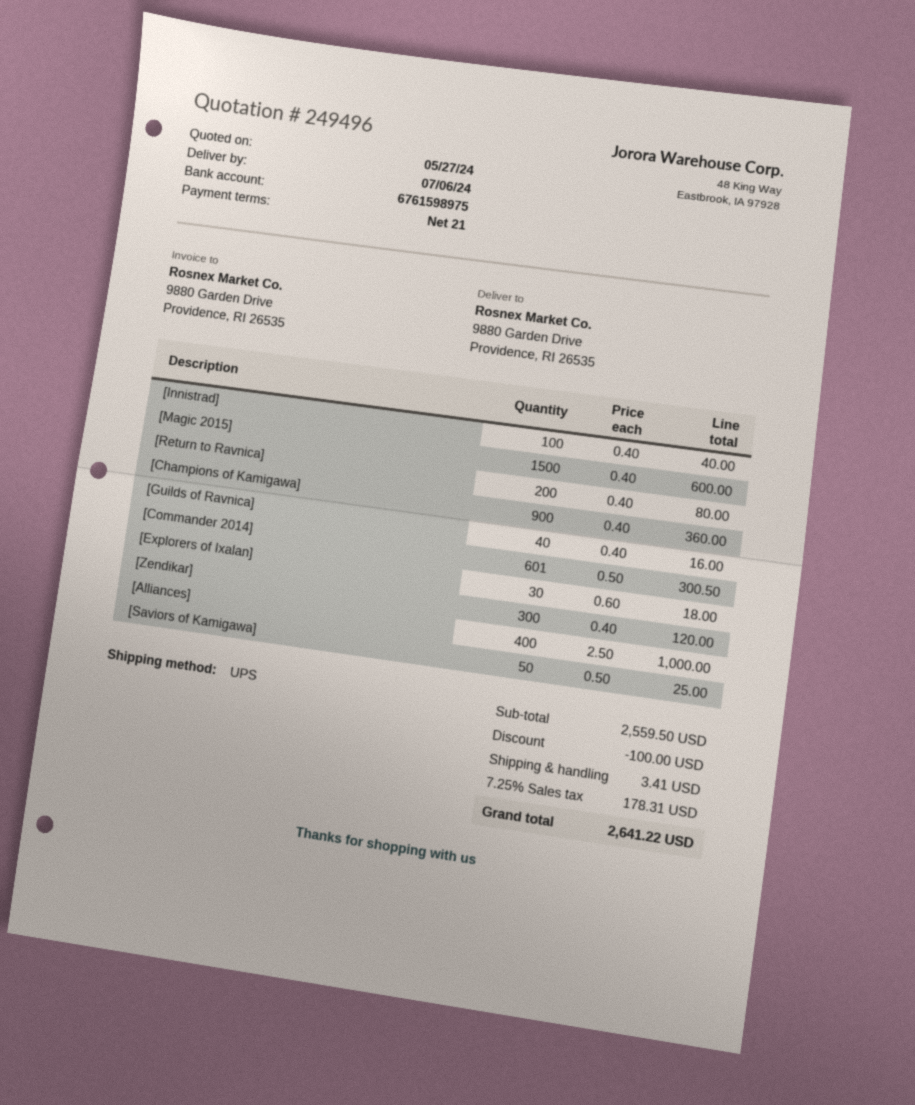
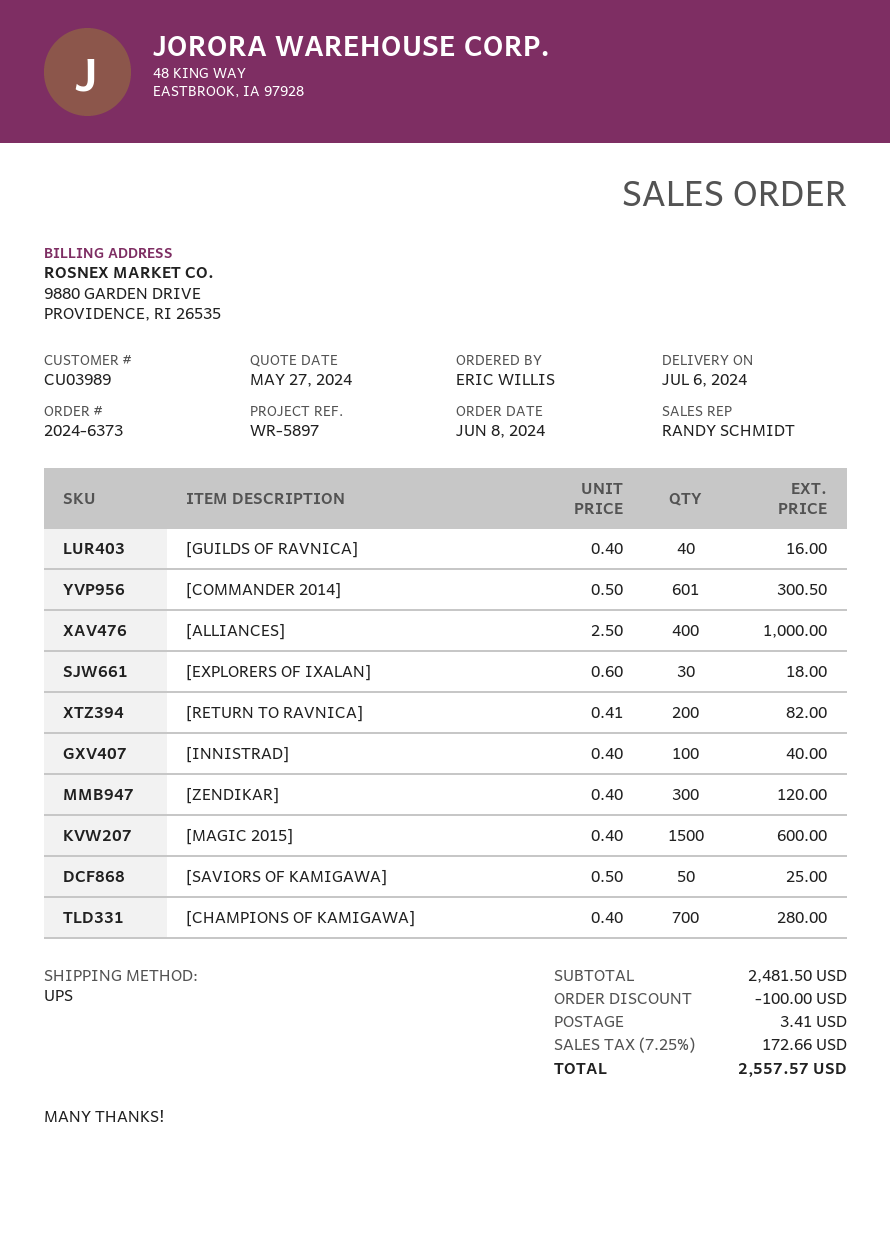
[Return to Ravnica]: 200 x 0.40 = 80.00 -> 200 x 0.41 = 82.00
[Champions of Kamigawa]: 900 x 0.40 = 360.00 -> 700 x 0.40 = 280.00
subtotal: 2559.50 -> 2481.50
tax: 7.25% = 178.31 -> 7.25% = 172.66
total: 2641.22 -> 2557.57

